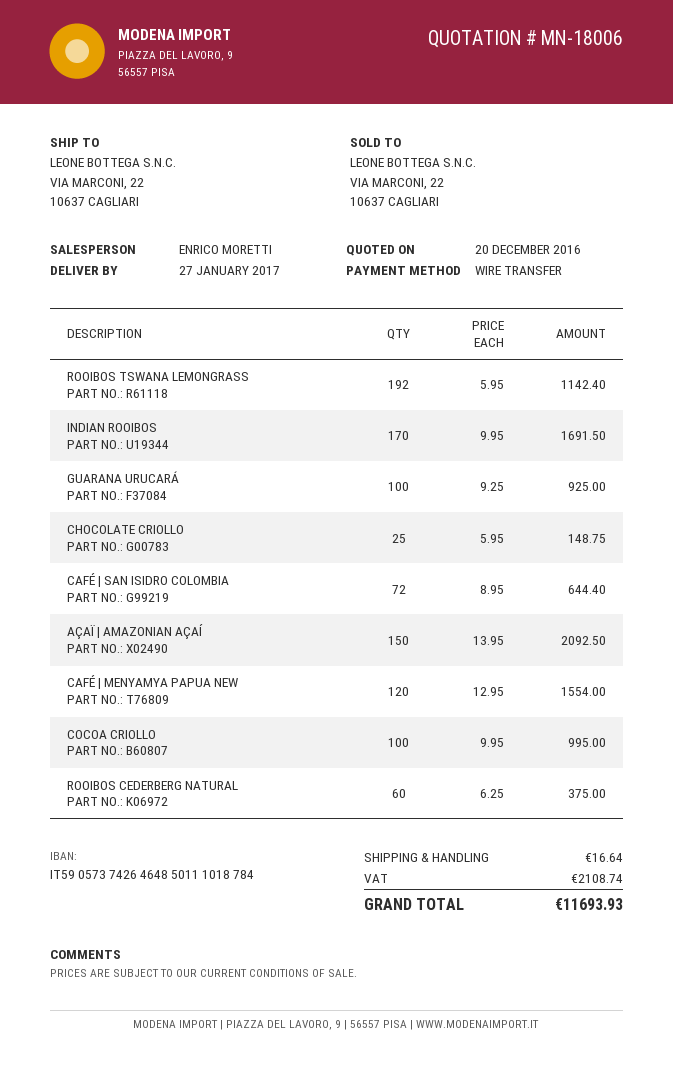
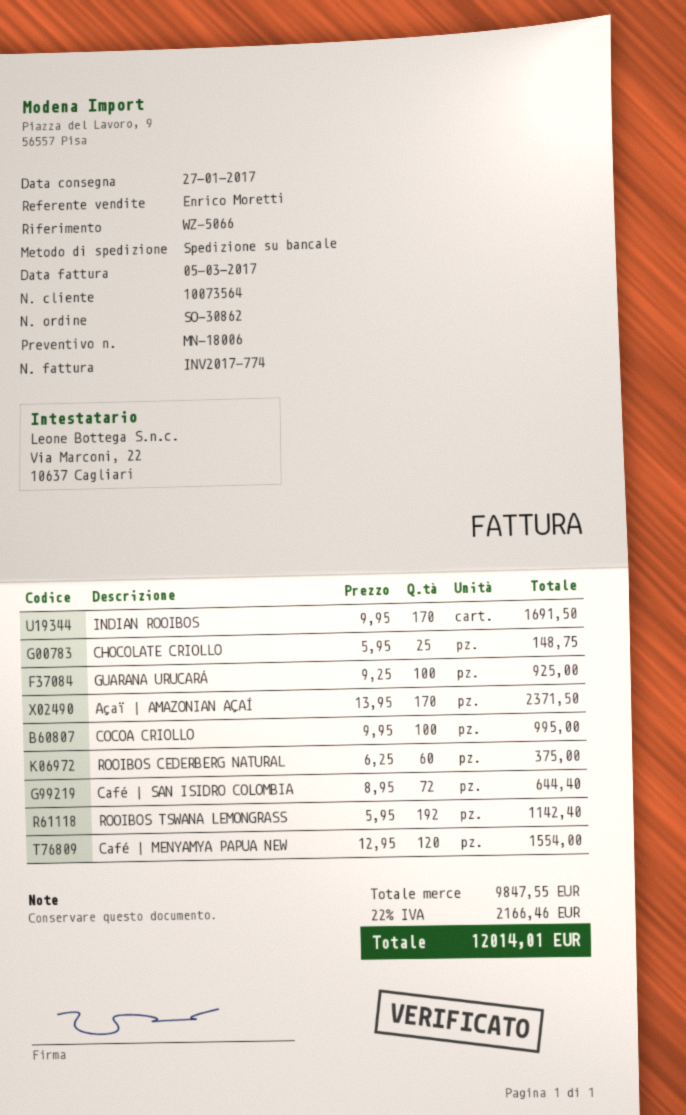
AÇAÏ | AMAZONIAN AÇAÍ: 150 x 13.95 = 2092.50 -> 170 x 13.95 = 2371.50
shipping: 16.64 -> none
tax: 2108.74 -> 2166.46
total: 11693.93 -> 12014.01

